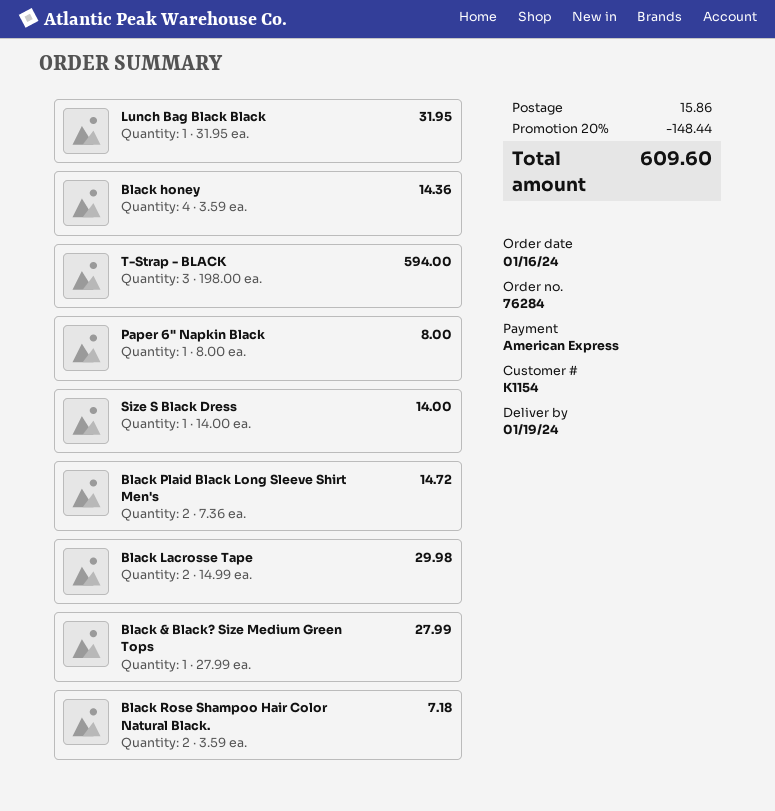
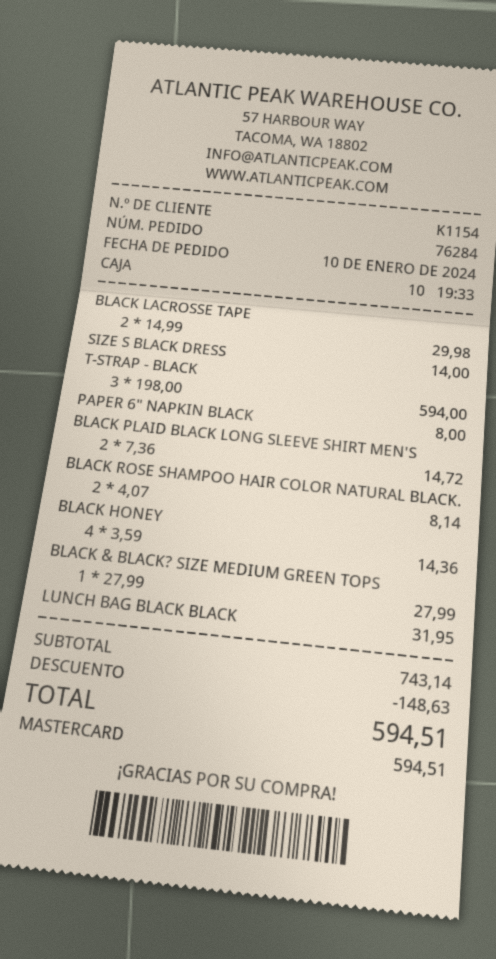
order date: 2024-01-16 -> 2024-01-10
payment method: American Express -> Mastercard
Black Rose Shampoo Hair Color Natural Black.: 2 x 3.59 = 7.18 -> 2 x 4.07 = 8.14
discount: 148.44 -> 148.63
shipping: 15.86 -> none
total: 609.60 -> 594.51

